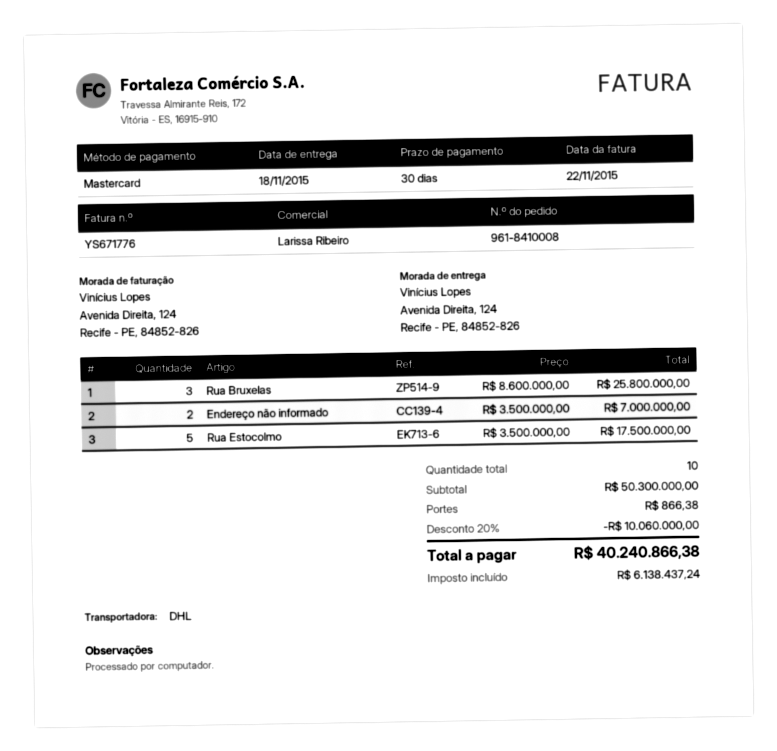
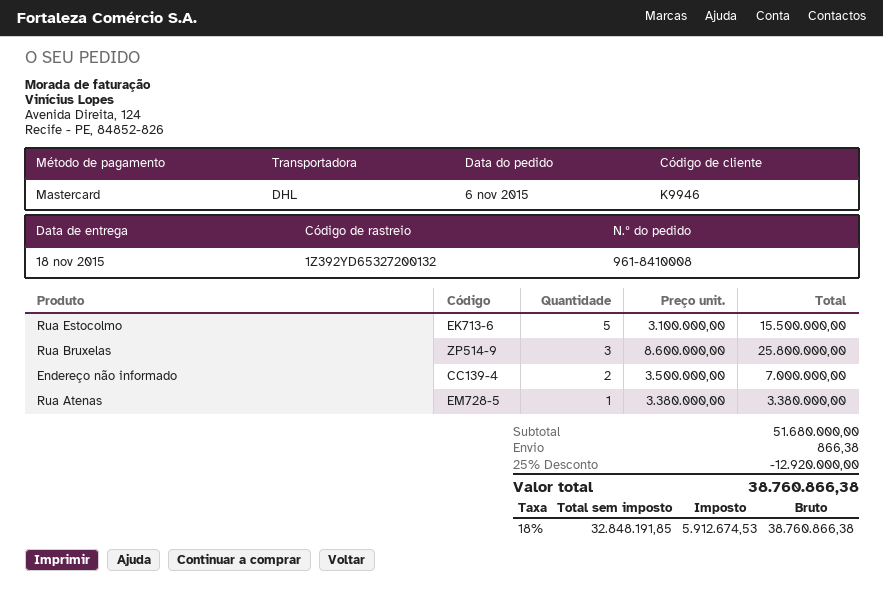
Rua Estocolmo: 5 x 3500000.00 = 17500000.00 -> 5 x 3100000.00 = 15500000.00
Rua Atenas: none -> 1 x 3380000.00 = 3380000.00
subtotal: 50300000.00 -> 51680000.00
discount: 20% = 10060000.00 -> 25% = 12920000.00
tax: 6138437.24 -> 5912674.53
total: 40240866.38 -> 38760866.38

